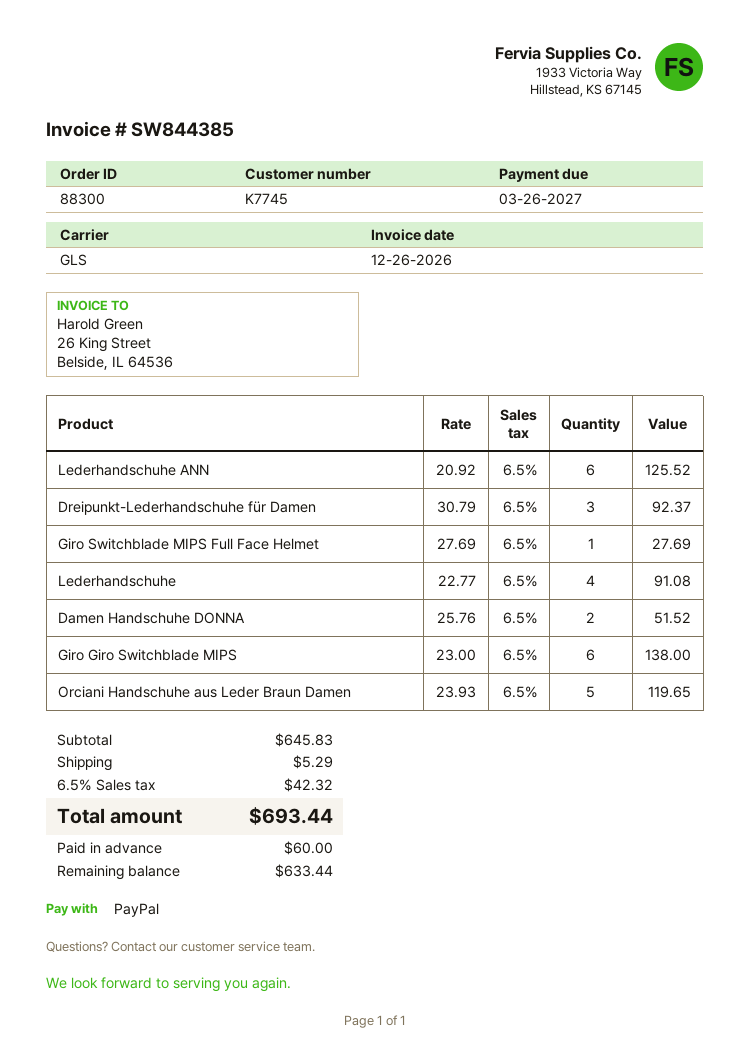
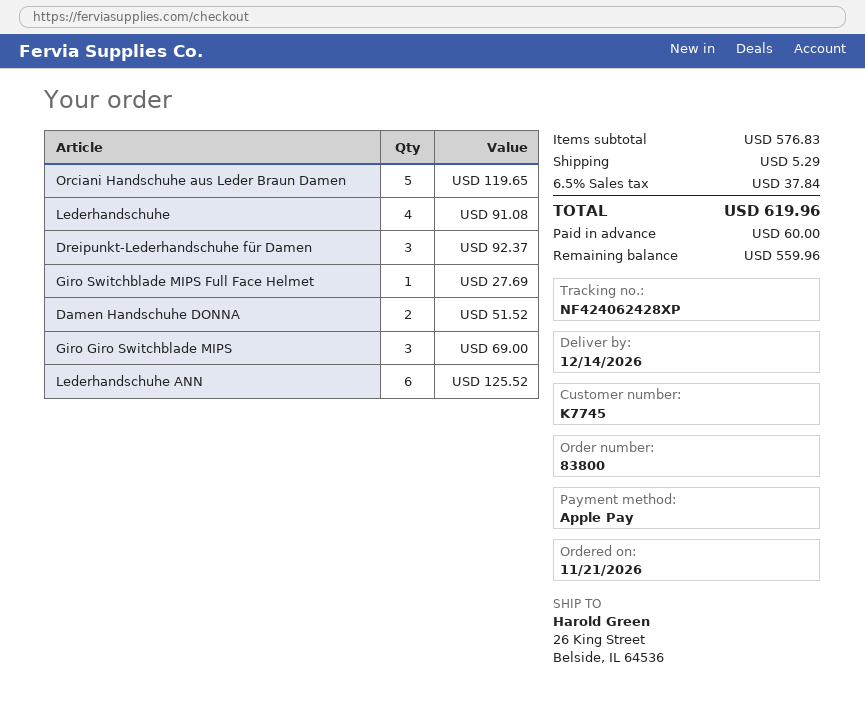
order number: 88300 -> 83800
payment method: PayPal -> Apple Pay
Giro Giro Switchblade MIPS: 6 for 138.00 -> 3 for 69.00
subtotal: 645.83 -> 576.83
tax: 6.5% = 42.32 -> 6.5% = 37.84
total: 693.44 -> 619.96
balance: 633.44 -> 559.96

